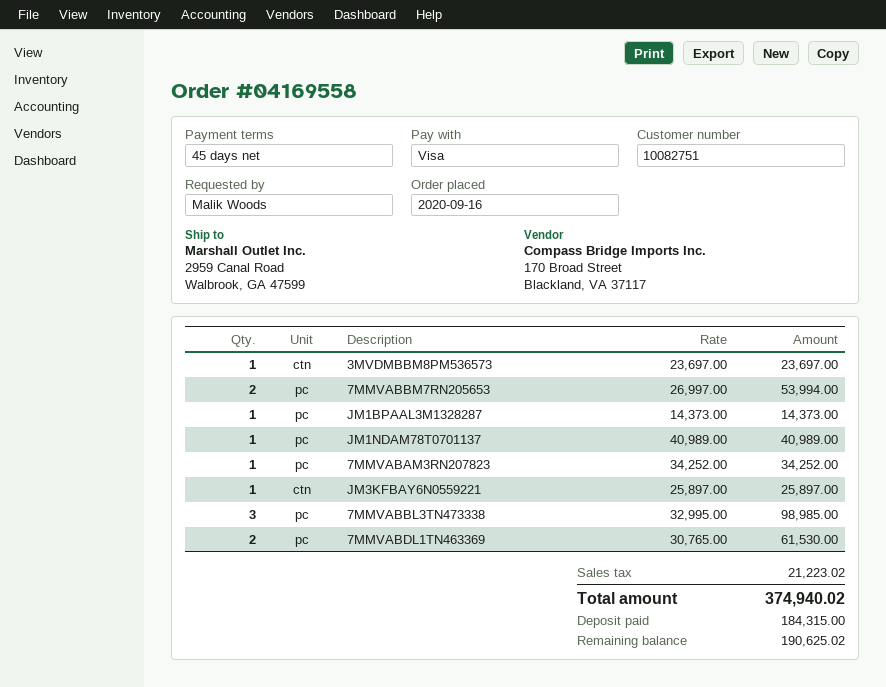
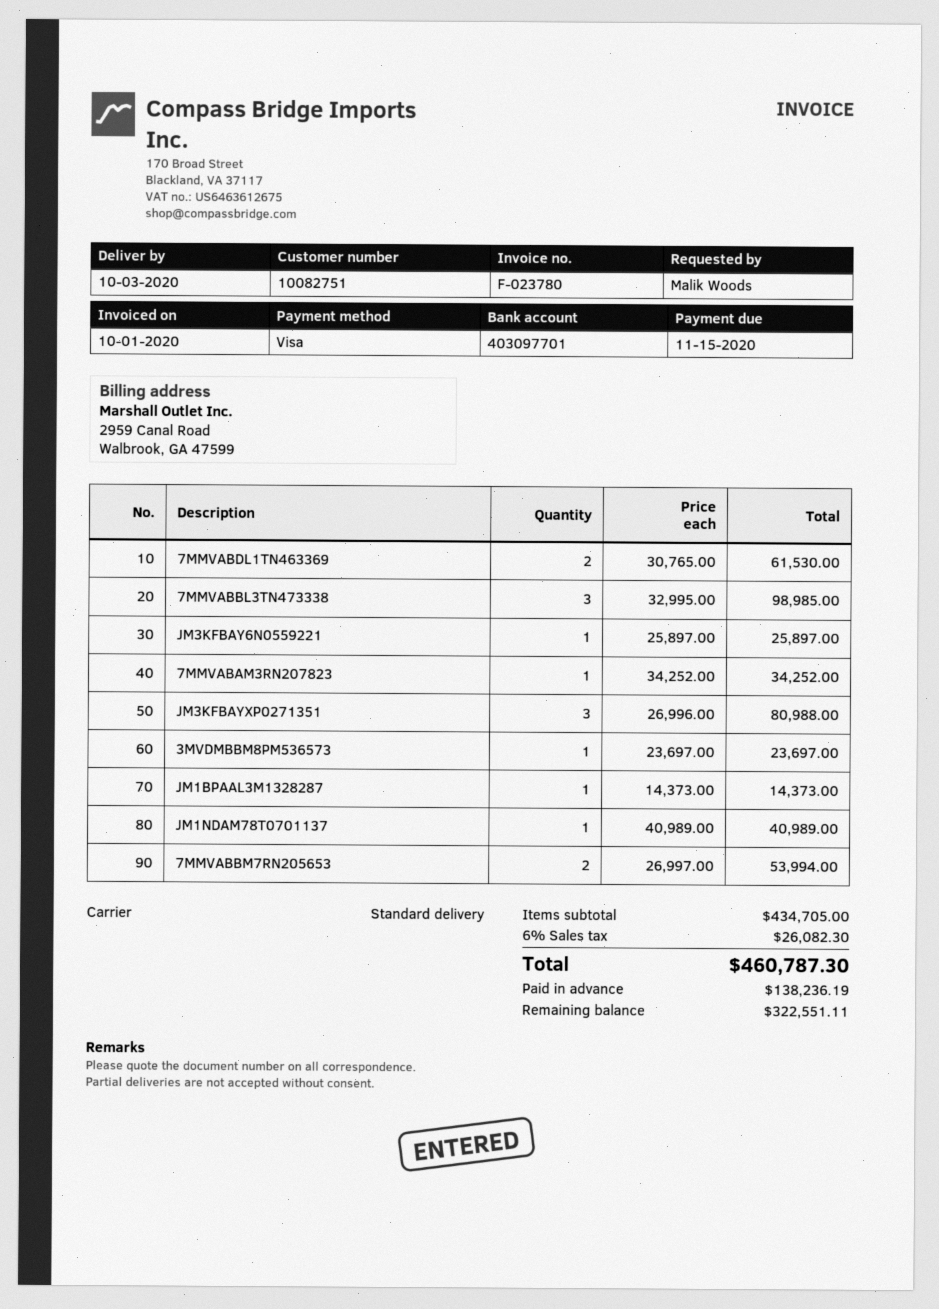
JM3KFBAYXP0271351: none -> 3 x 26996.00 = 80988.00
tax: 21223.02 -> 26082.30
total: 374940.02 -> 460787.30
deposit: 184315.00 -> 138236.19
balance: 190625.02 -> 322551.11

